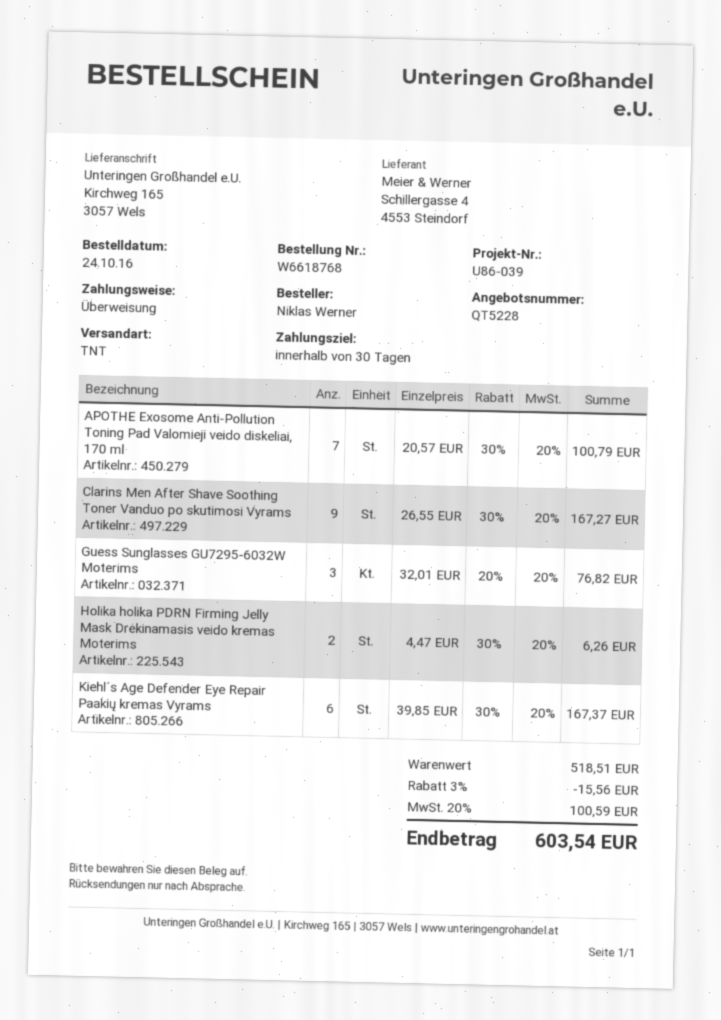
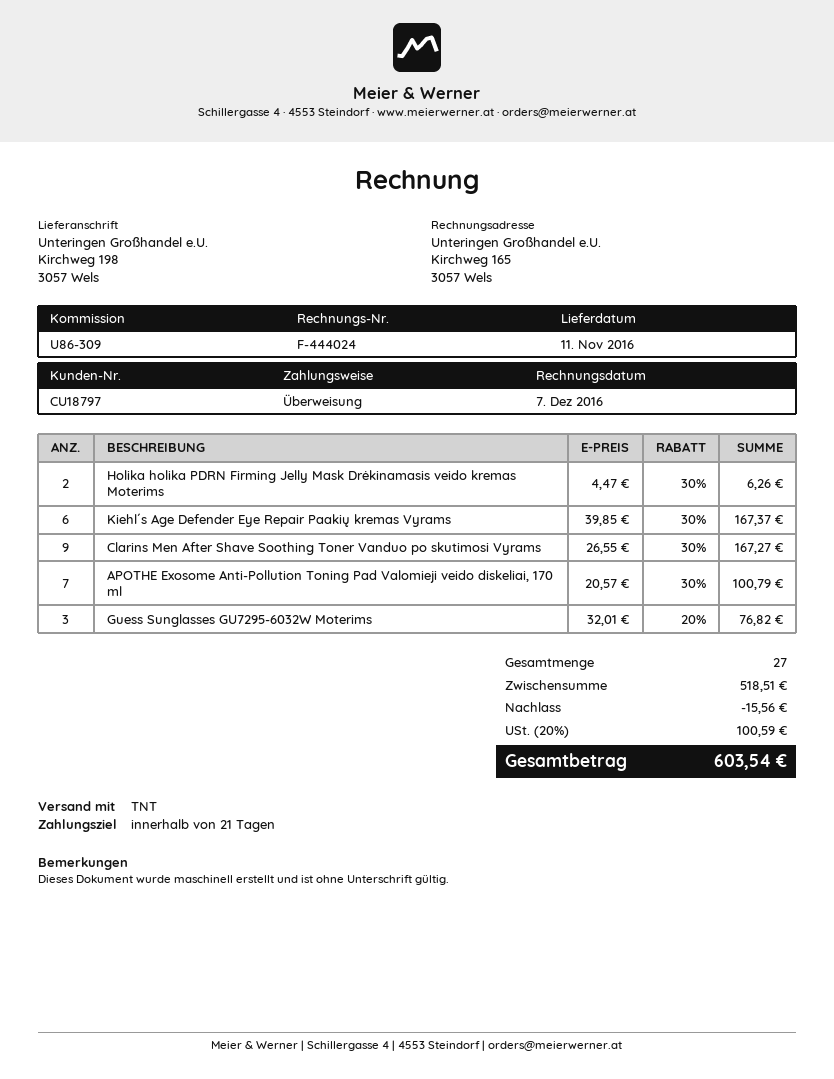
payment terms: 30 days -> 21 days
reference: U86-039 -> U86-309
ship to: Kirchweg 165, 3057 Wels -> Kirchweg 198, 3057 Wels

